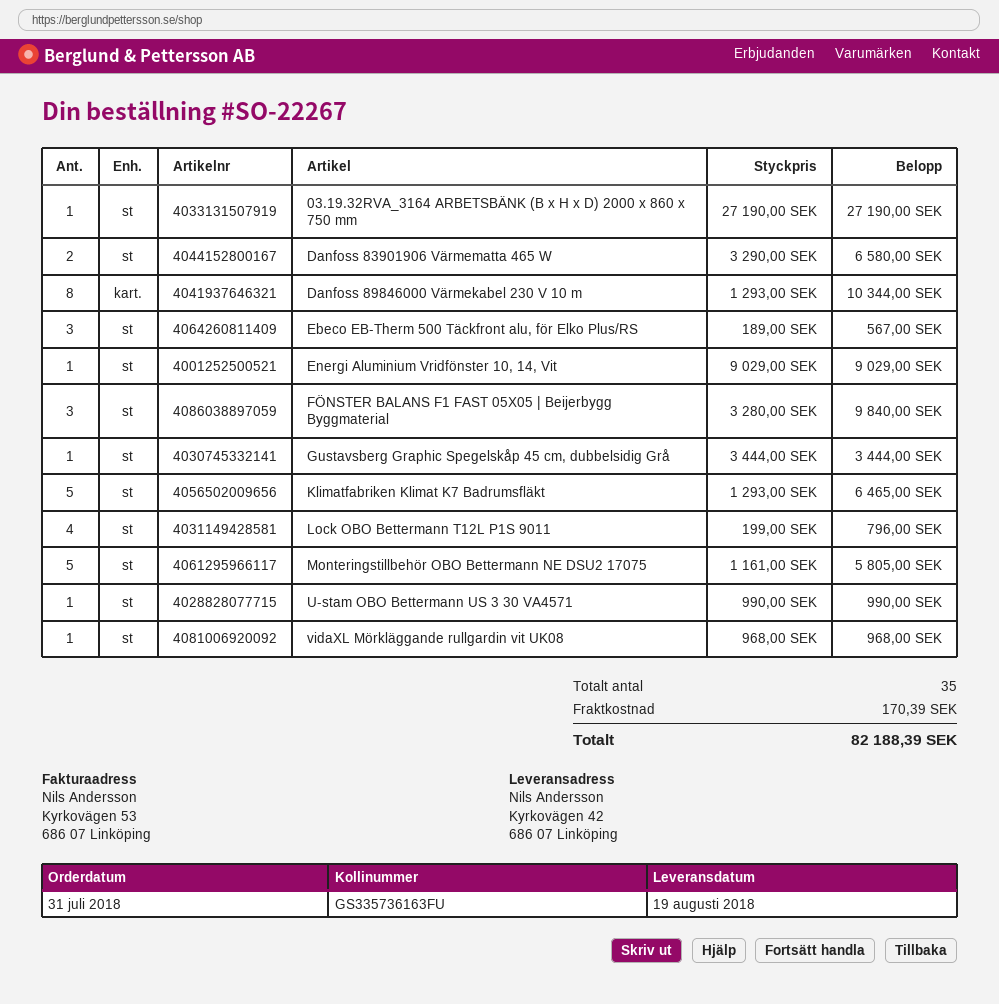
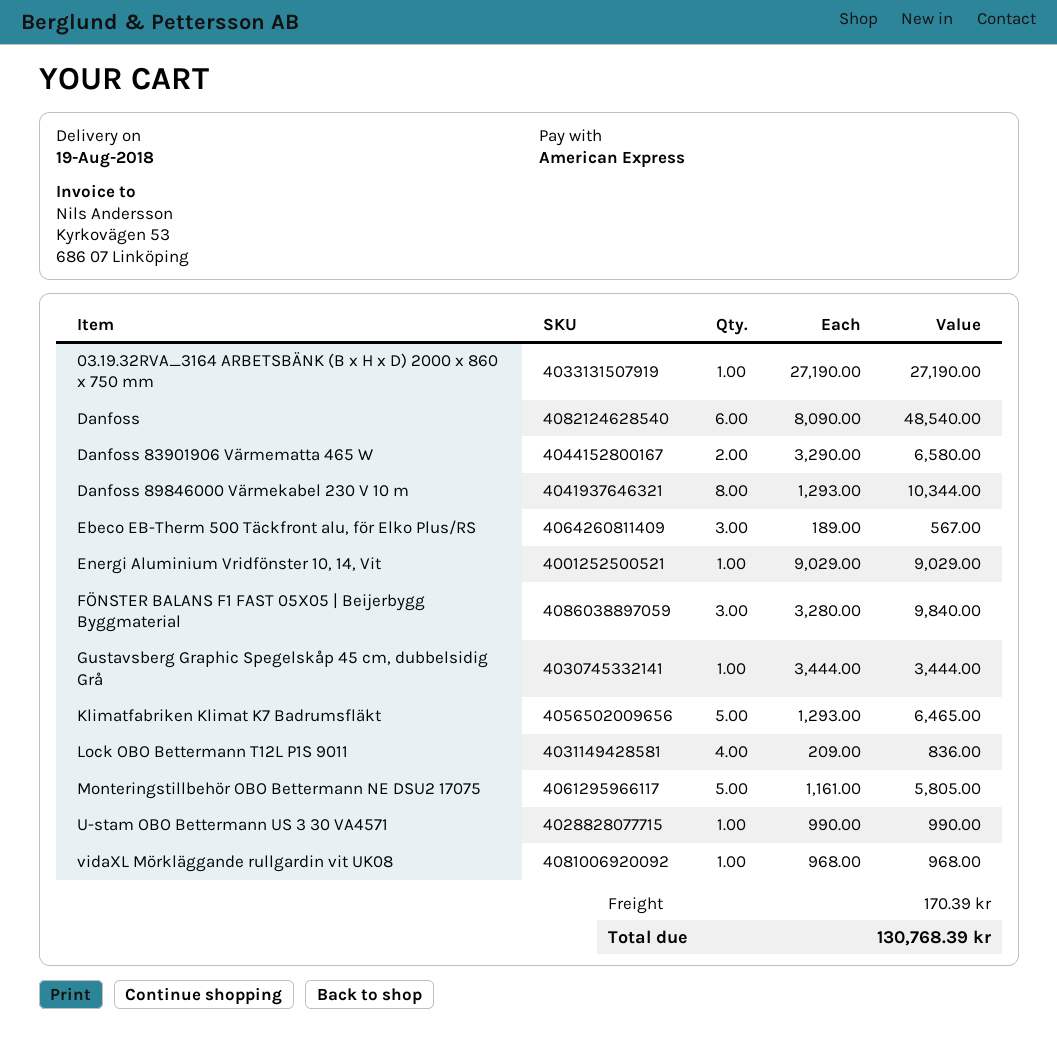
Lock OBO Bettermann T12L P1S 9011: 4 x 199.00 = 796.00 -> 4 x 209.00 = 836.00
Danfoss: none -> 6 x 8090.00 = 48540.00
total: 82188.39 -> 130768.39

